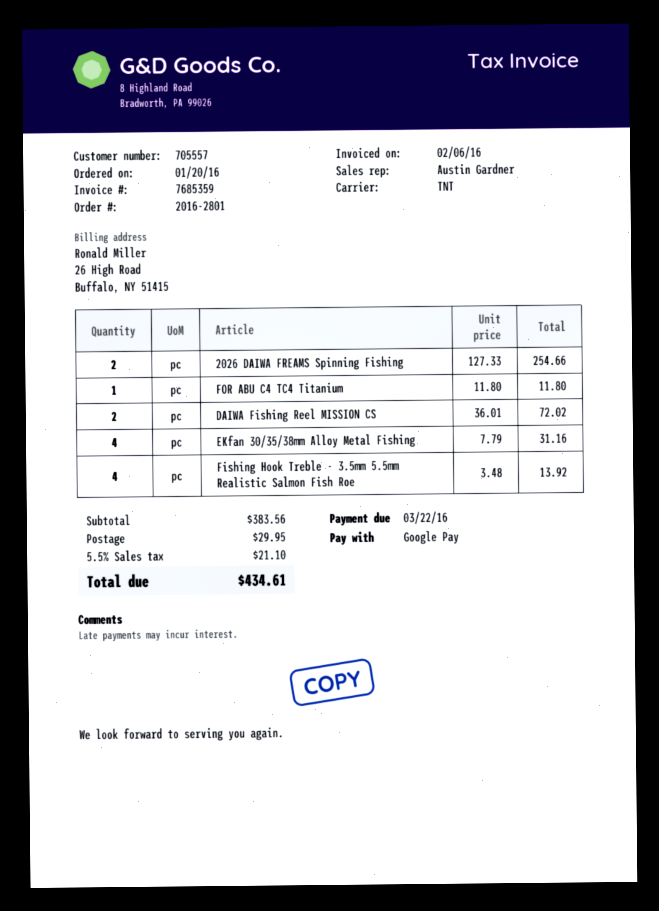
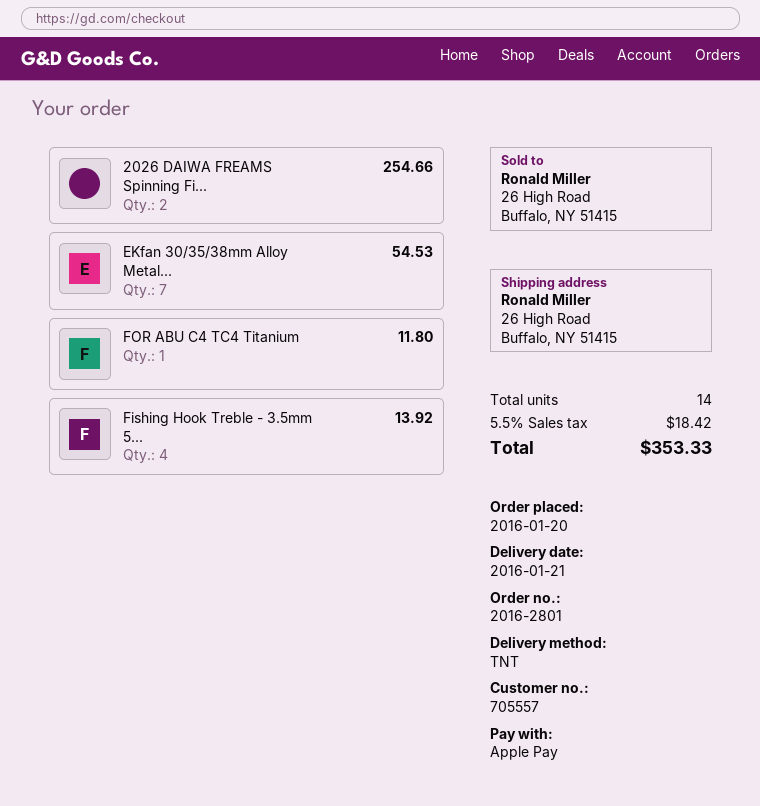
payment method: Google Pay -> Apple Pay
DAIWA Fishing Reel MISSION CS: 2 for 72.02 -> none
EKfan 30/35/38mm Alloy Metal Fishing: 4 for 31.16 -> 7 for 54.53
shipping: 29.95 -> none
tax: 5.5% = 21.10 -> 5.5% = 18.42
total: 434.61 -> 353.33

